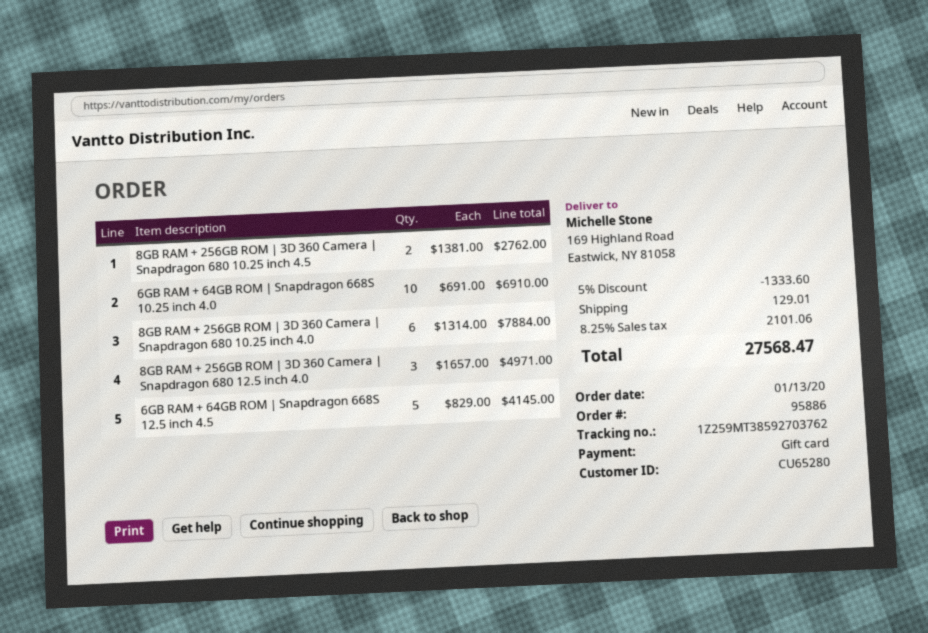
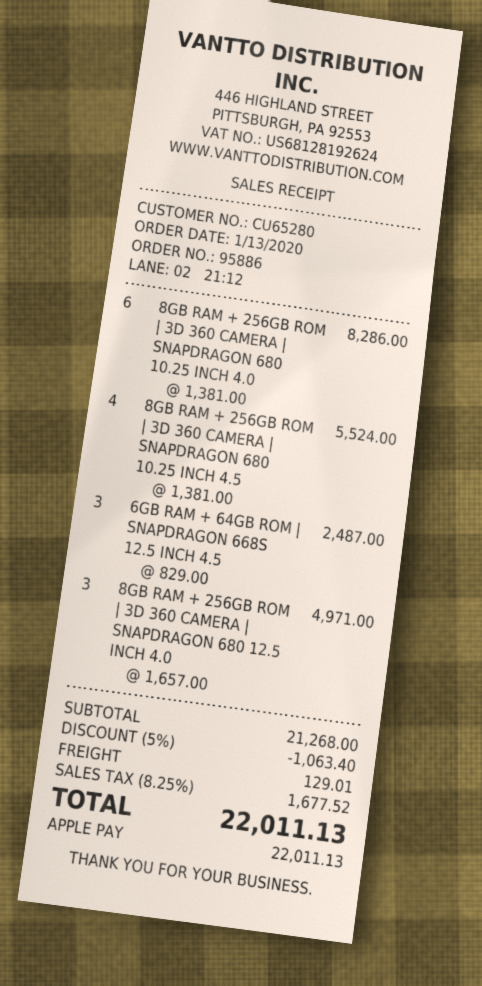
payment method: gift card -> Apple Pay
8GB RAM + 256GB ROM | 3D 360 Camera | Snapdragon 680 10.25 inch 4.5: 2 x 1381.00 = 2762.00 -> 4 x 1381.00 = 5524.00
6GB RAM + 64GB ROM | Snapdragon 668S 10.25 inch 4.0: 10 x 691.00 = 6910.00 -> none
8GB RAM + 256GB ROM | 3D 360 Camera | Snapdragon 680 10.25 inch 4.0: 6 x 1314.00 = 7884.00 -> 6 x 1381.00 = 8286.00
6GB RAM + 64GB ROM | Snapdragon 668S 12.5 inch 4.5: 5 x 829.00 = 4145.00 -> 3 x 829.00 = 2487.00
discount: 5% = 1333.60 -> 5% = 1063.40
tax: 8.25% = 2101.06 -> 8.25% = 1677.52
total: 27568.47 -> 22011.13

